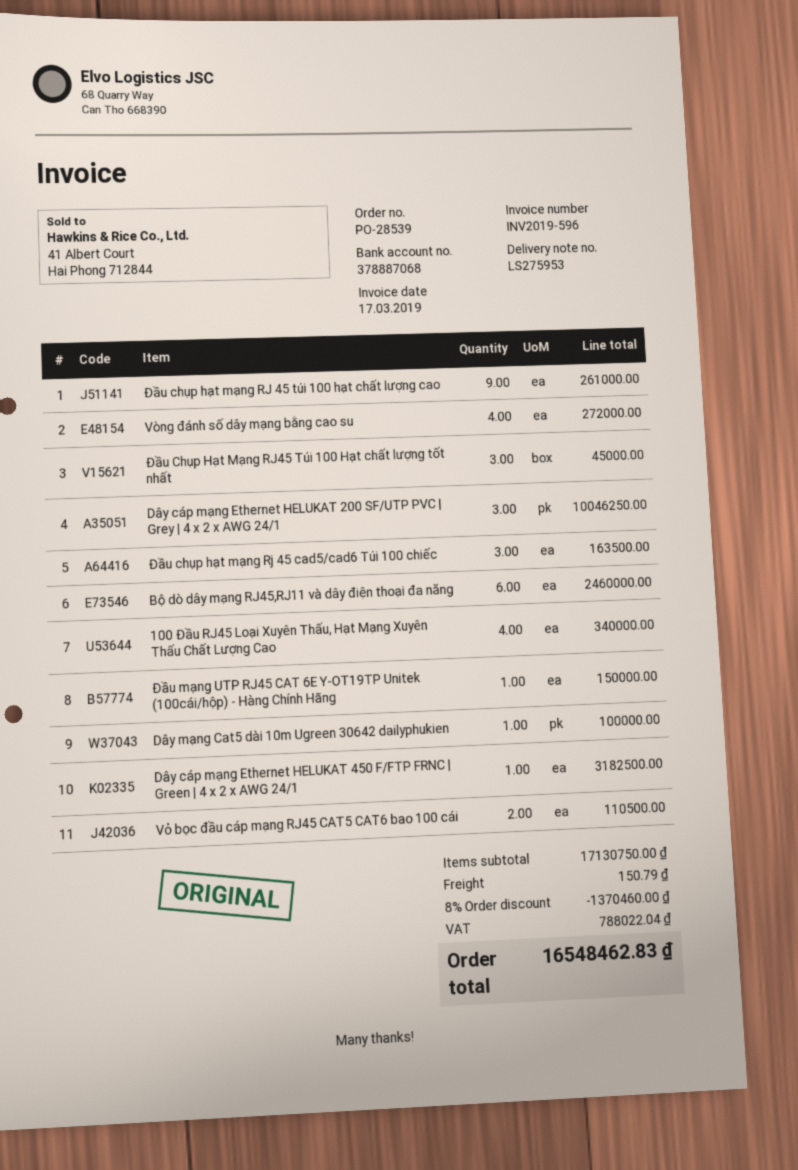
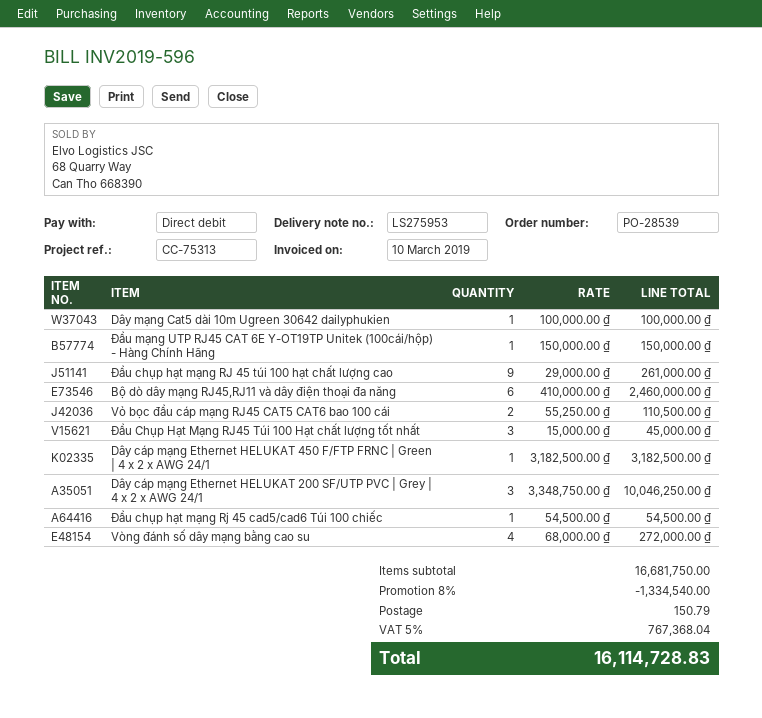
invoice date: 2019-03-17 -> 2019-03-10
Đầu chụp hạt mạng Rj 45 cad5/cad6 Túi 100 chiếc: 3 for 163500.00 -> 1 for 54500.00
100 Đầu RJ45 Loại Xuyên Thấu, Hạt Mạng Xuyên Thấu Chất Lượng Cao: 4 for 340000.00 -> none
subtotal: 17130750.00 -> 16681750.00
discount: 8% = 1370460.00 -> 8% = 1334540.00
tax: 788022.04 -> 767368.04
total: 16548462.83 -> 16114728.83

